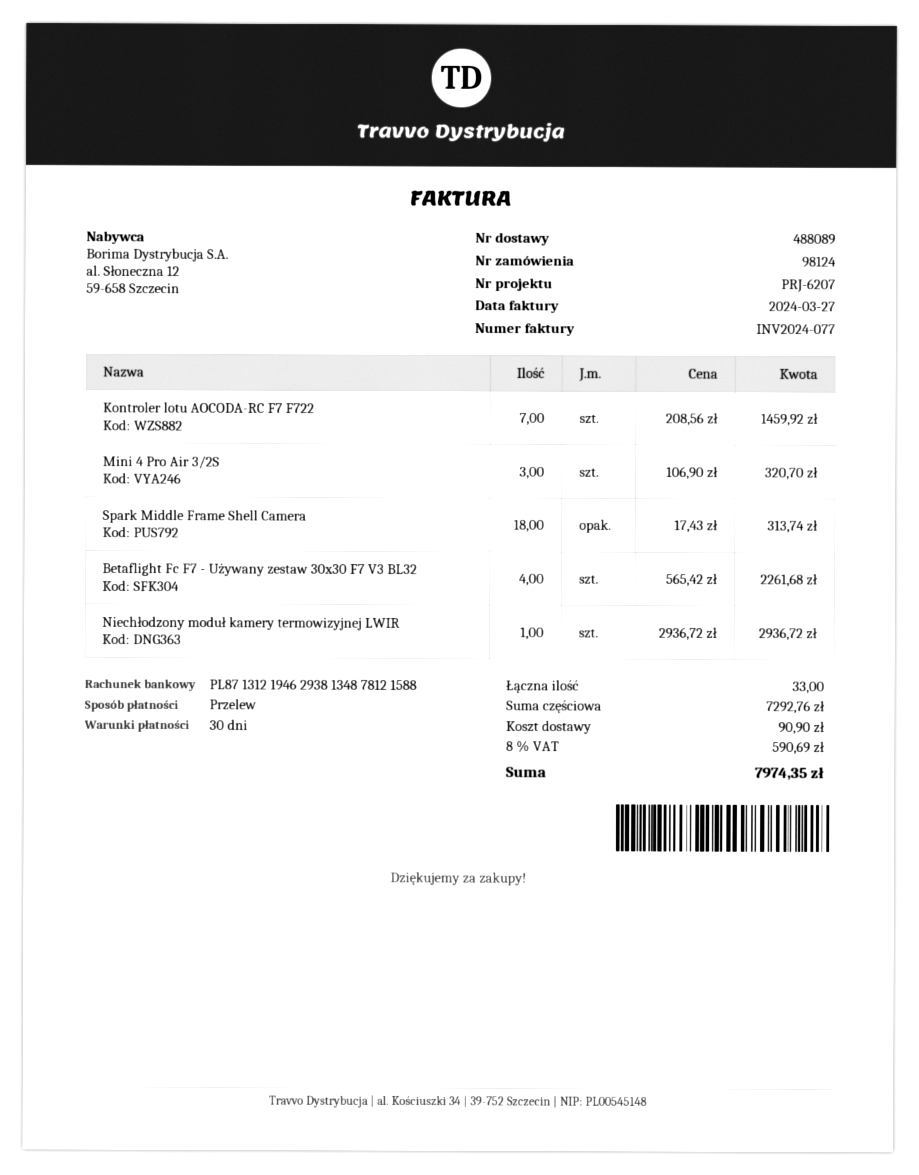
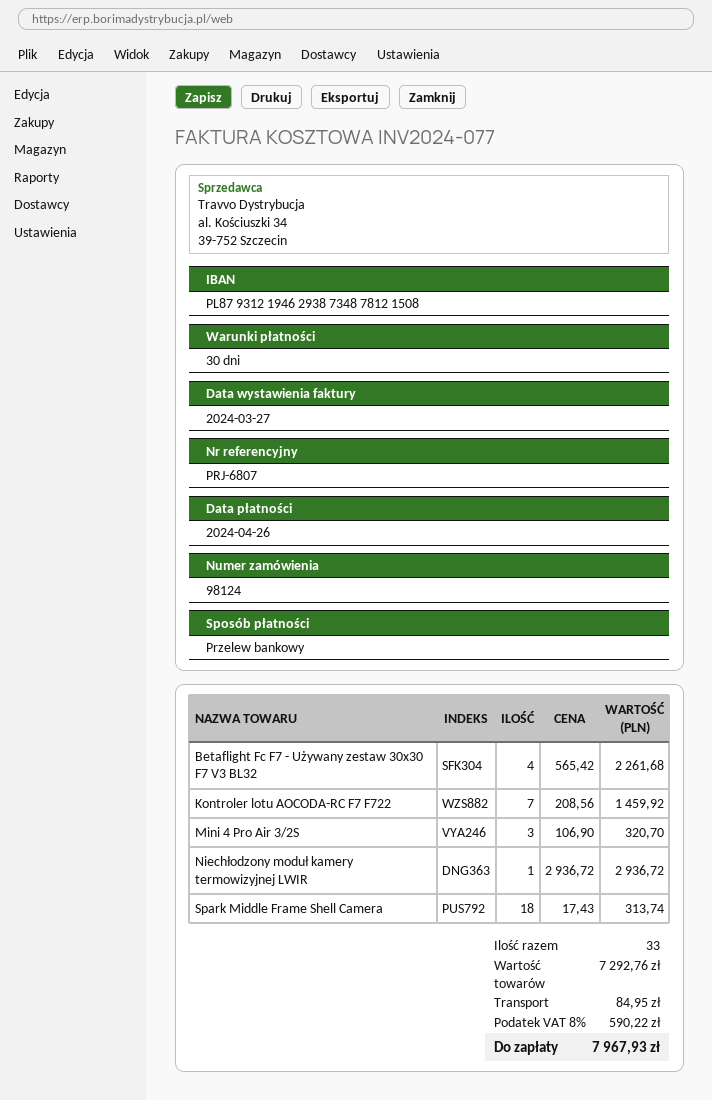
reference: PRJ-6207 -> PRJ-6807
bank account: PL87131219462938134878121588 -> PL87931219462938734878121508
shipping: 90.90 -> 84.95
tax: 8% = 590.69 -> 8% = 590.22
total: 7974.35 -> 7967.93

